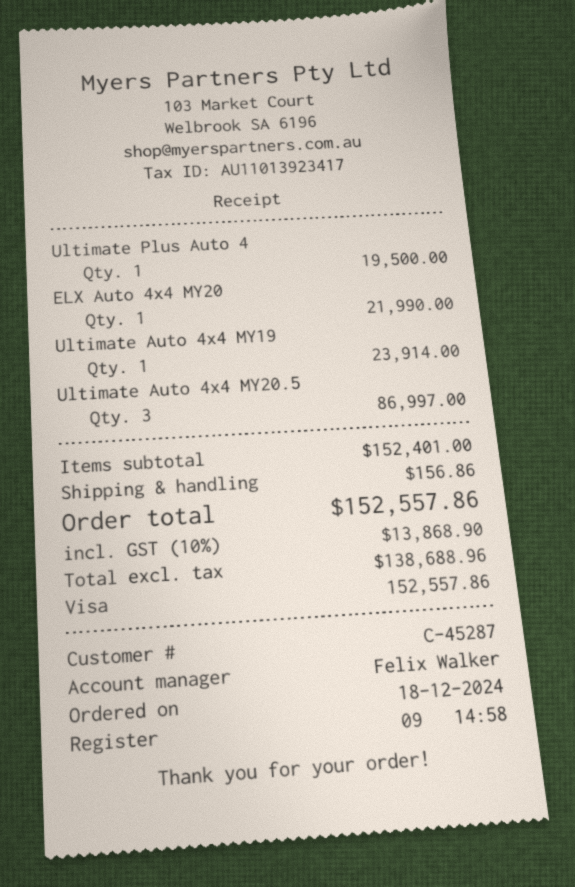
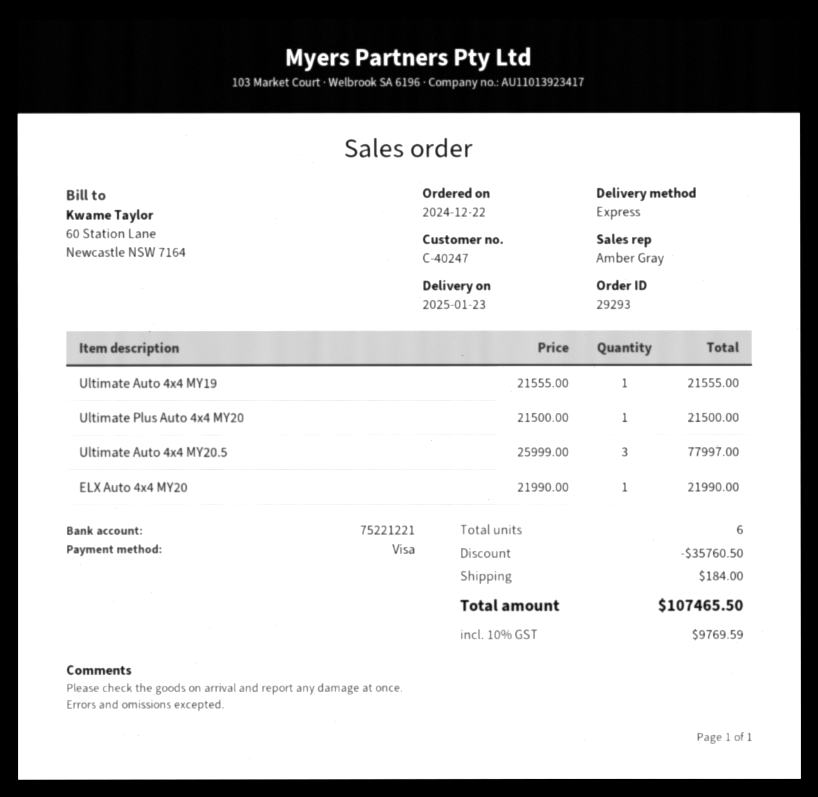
order date: 2024-12-18 -> 2024-12-22
customer number: C-45287 -> C-40247
sales rep: Felix Walker -> Amber Gray
Ultimate Plus Auto 4: 1 for 19500.00 -> 1 for 21500.00
Ultimate Auto 4x4 MY19: 1 for 23914.00 -> 1 for 21555.00
Ultimate Auto 4x4 MY20.5: 3 for 86997.00 -> 3 for 77997.00
discount: none -> 35760.50
shipping: 156.86 -> 184.00
tax: 10% = 13868.90 -> 10% = 9769.59
total: 152557.86 -> 107465.50

